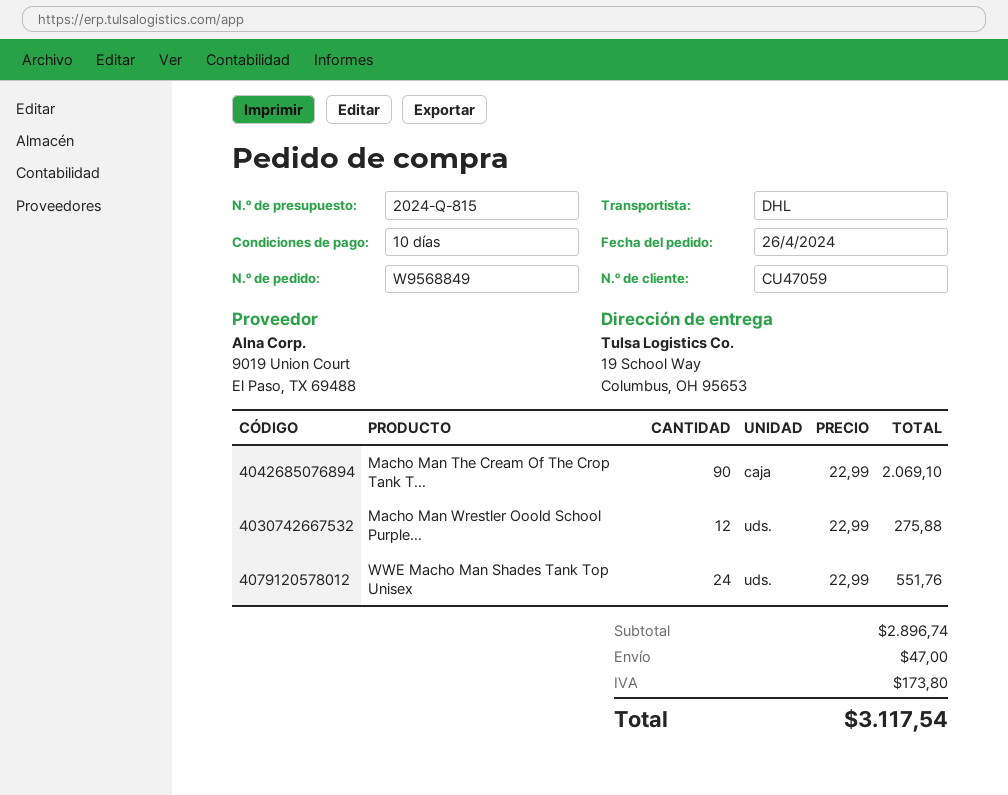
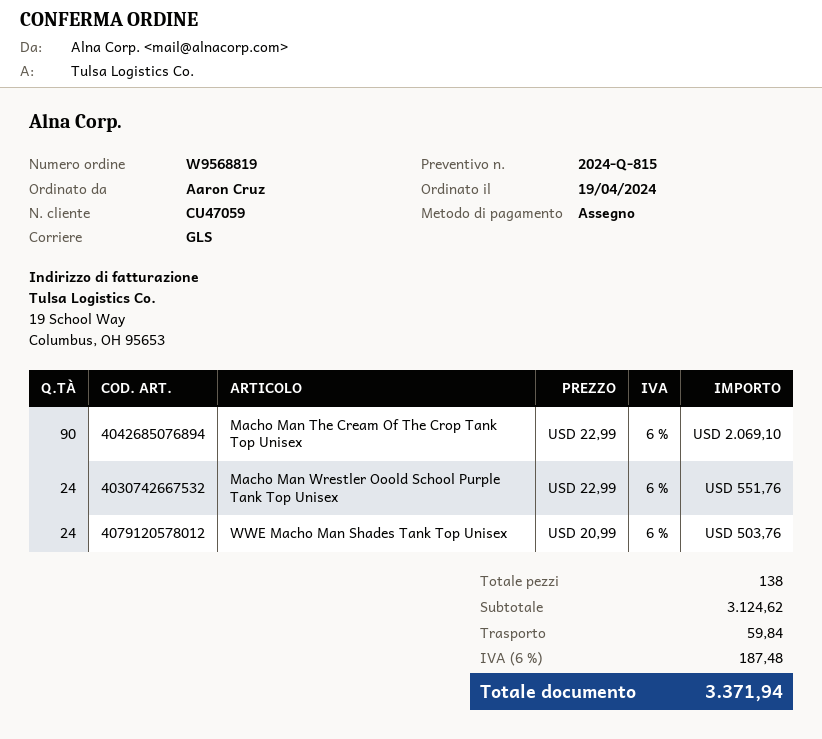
order number: W9568849 -> W9568819
order date: 2024-04-26 -> 2024-04-19
shipping method: DHL -> GLS
Macho Man Wrestler Ooold School Purple...: 12 x 22.99 = 275.88 -> 24 x 22.99 = 551.76
WWE Macho Man Shades Tank Top Unisex: 24 x 22.99 = 551.76 -> 24 x 20.99 = 503.76
subtotal: 2896.74 -> 3124.62
shipping: 47.00 -> 59.84
tax: 173.80 -> 187.48
total: 3117.54 -> 3371.94

